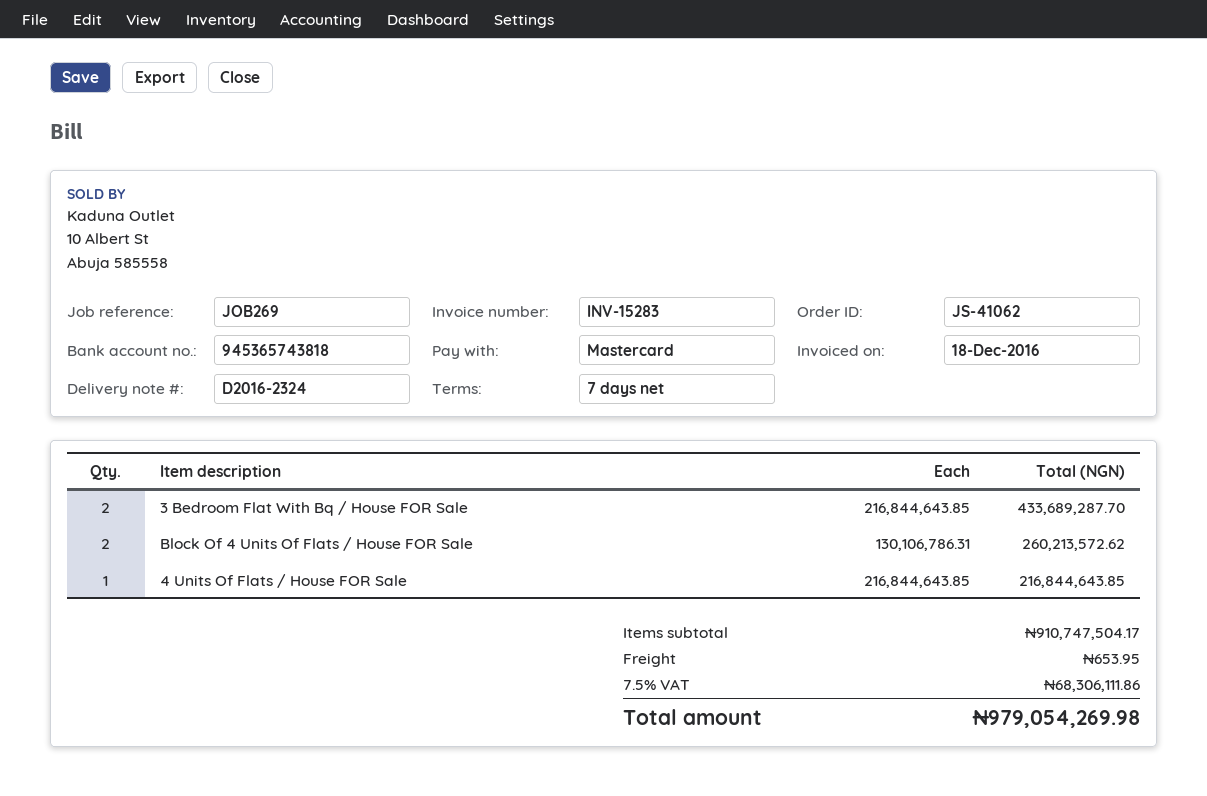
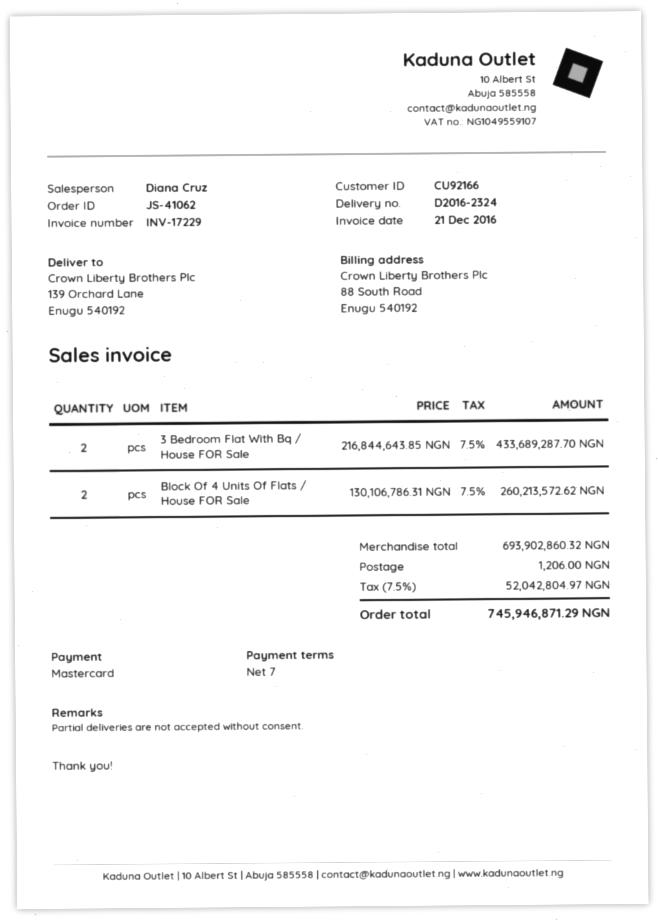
invoice number: INV-15283 -> INV-17229
invoice date: 2016-12-18 -> 2016-12-21
4 Units Of Flats / House FOR Sale: 1 x 216844643.85 = 216844643.85 -> none
subtotal: 910747504.17 -> 693902860.32
shipping: 653.95 -> 1206.00
tax: 7.5% = 68306111.86 -> 7.5% = 52042804.97
total: 979054269.98 -> 745946871.29

